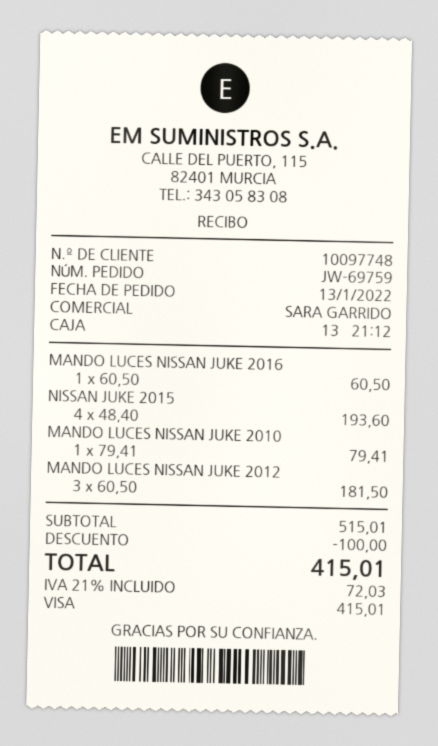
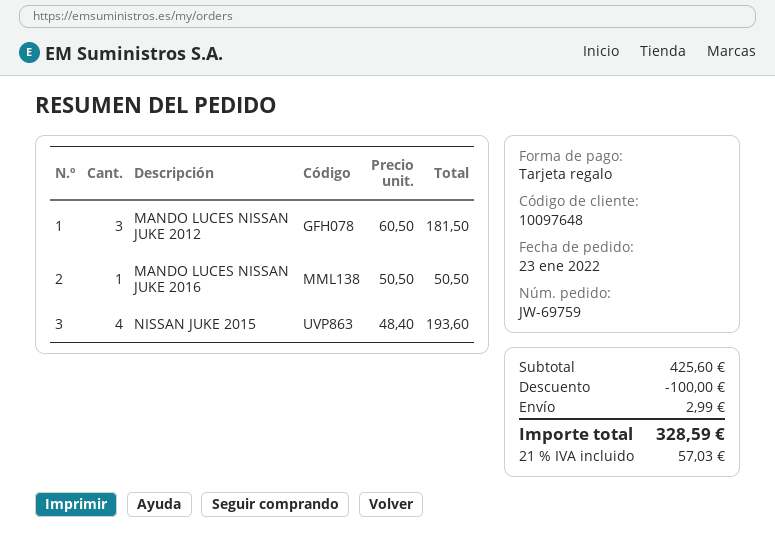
order date: 2022-01-13 -> 2022-01-23
customer number: 10097748 -> 10097648
payment method: Visa -> gift card
MANDO LUCES NISSAN JUKE 2016: 1 x 60.50 = 60.50 -> 1 x 50.50 = 50.50
MANDO LUCES NISSAN JUKE 2010: 1 x 79.41 = 79.41 -> none
subtotal: 515.01 -> 425.60
shipping: none -> 2.99
tax: 21% = 72.03 -> 21% = 57.03
total: 415.01 -> 328.59

